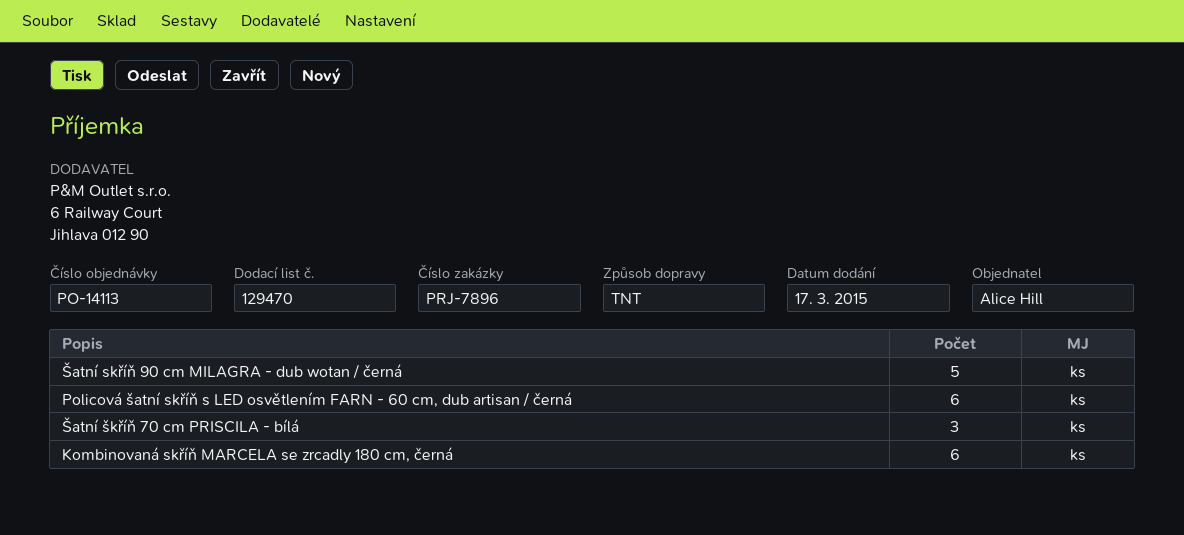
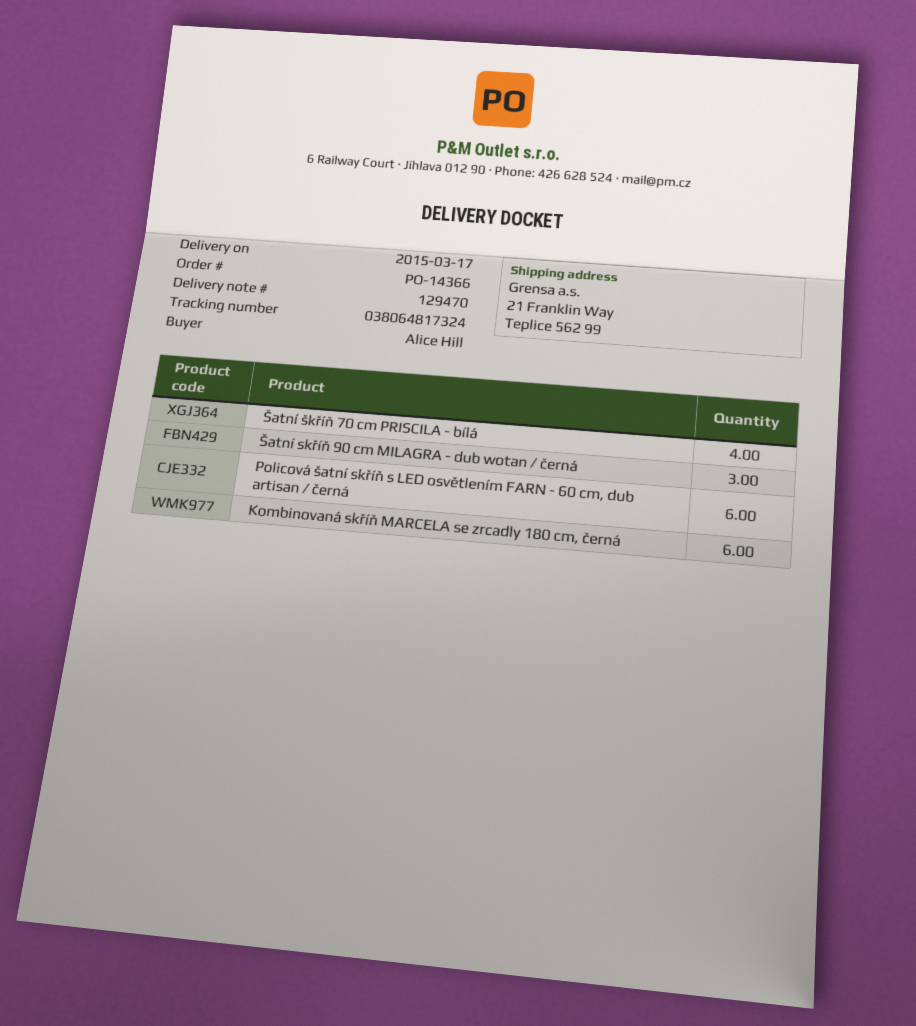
order number: PO-14113 -> PO-14366
Šatní skříň 90 cm MILAGRA - dub wotan / černá: 5 -> 3
Šatní škříň 70 cm PRISCILA - bílá: 3 -> 4

